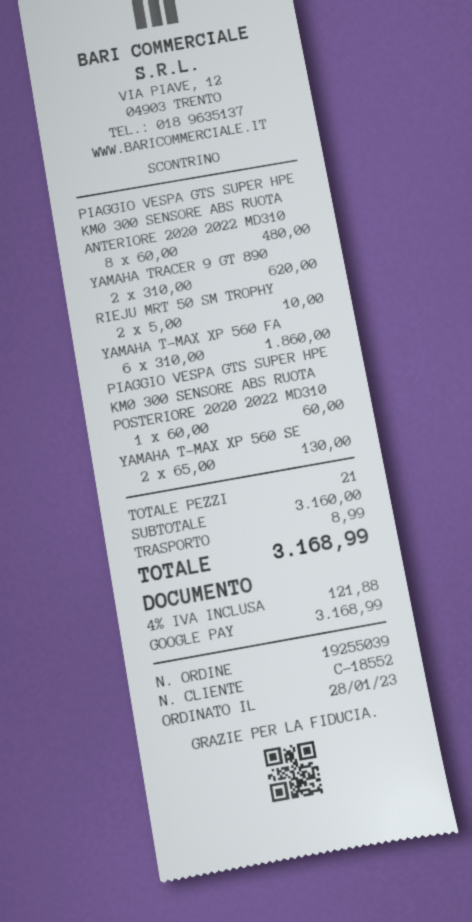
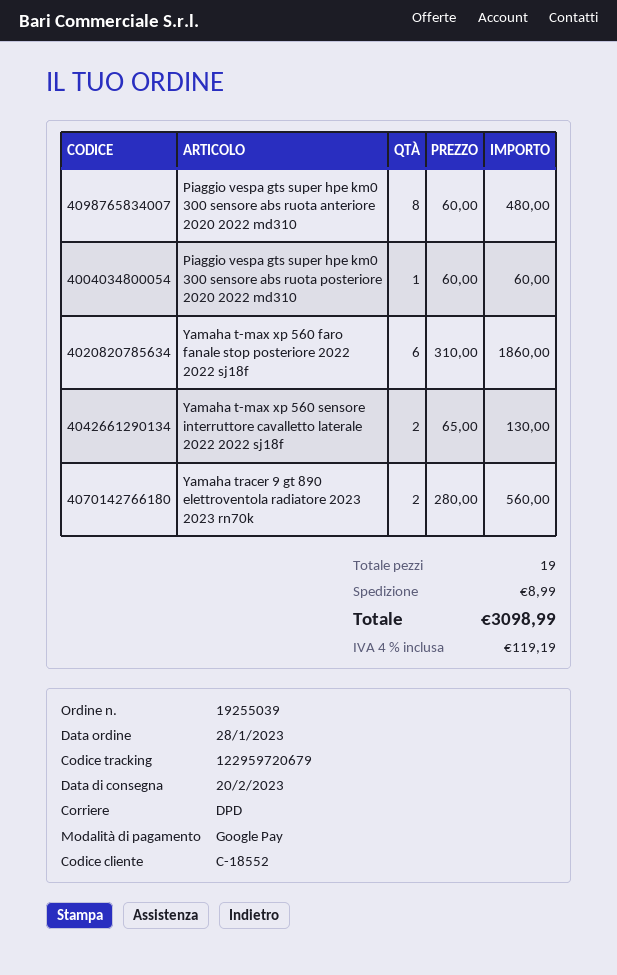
YAMAHA TRACER 9 GT 890: 2 x 310.00 = 620.00 -> 2 x 280.00 = 560.00
RIEJU MRT 50 SM TROPHY: 2 x 5.00 = 10.00 -> none
total quantity: 21 -> 19
tax: 4% = 121.88 -> 4% = 119.19
total: 3168.99 -> 3098.99

